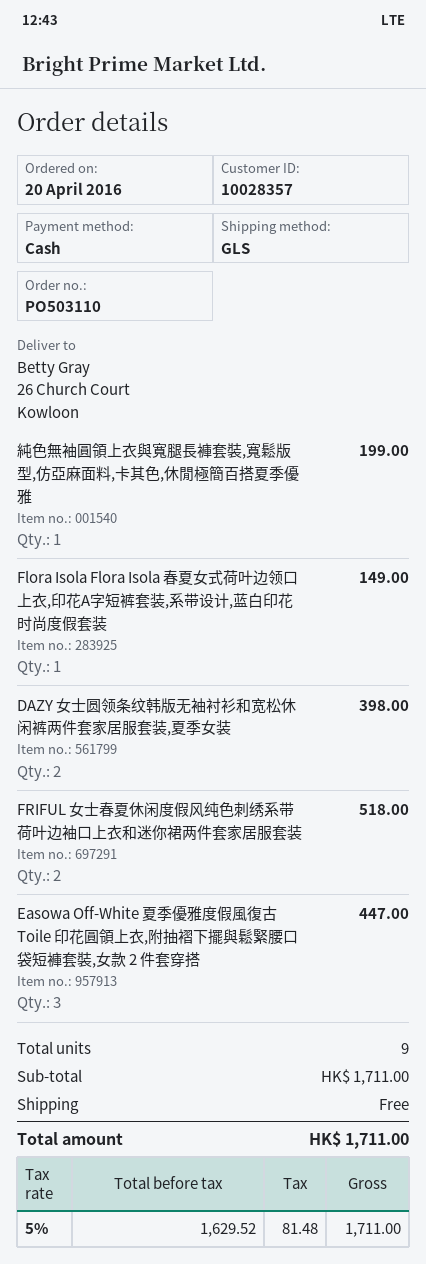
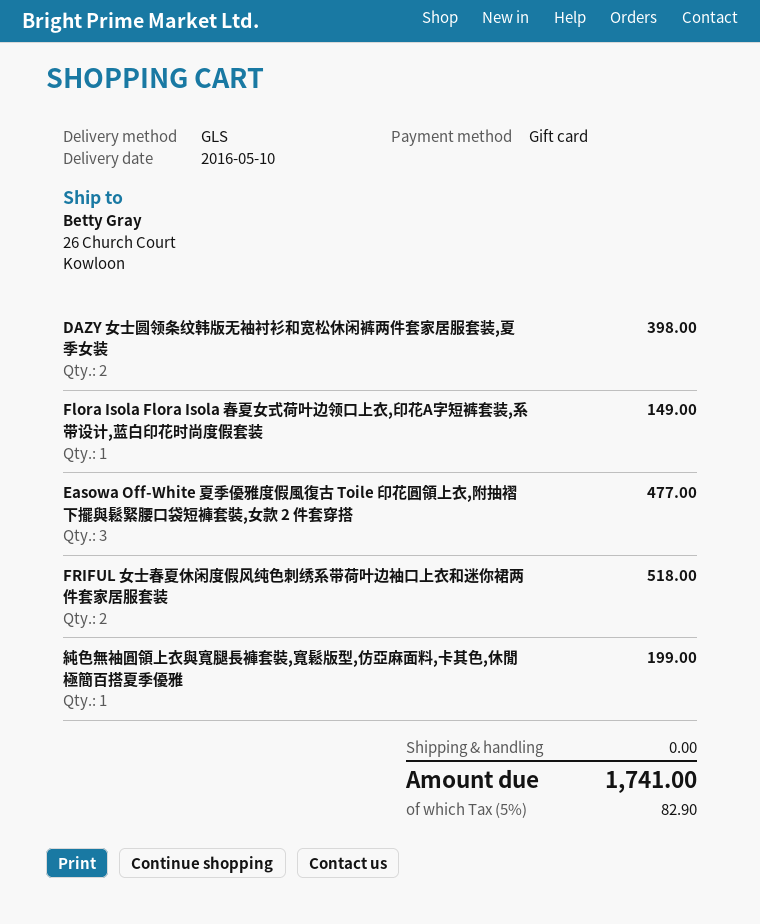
payment method: cash -> gift card
Easowa Off-White 夏季優雅度假風復古 Toile 印花圓領上衣,附抽褶下擺與鬆緊腰口袋短褲套裝,女款 2 件套穿搭: 3 for 447.00 -> 3 for 477.00
tax: 5% = 81.48 -> 5% = 82.90
total: 1711.00 -> 1741.00

